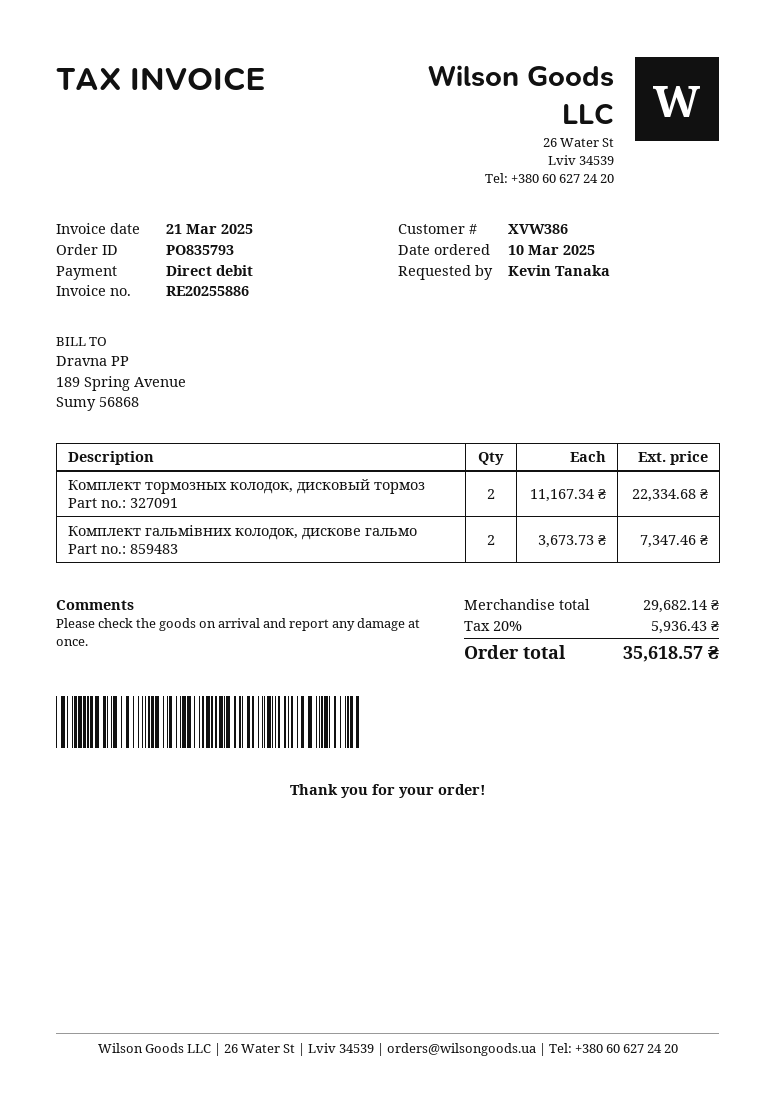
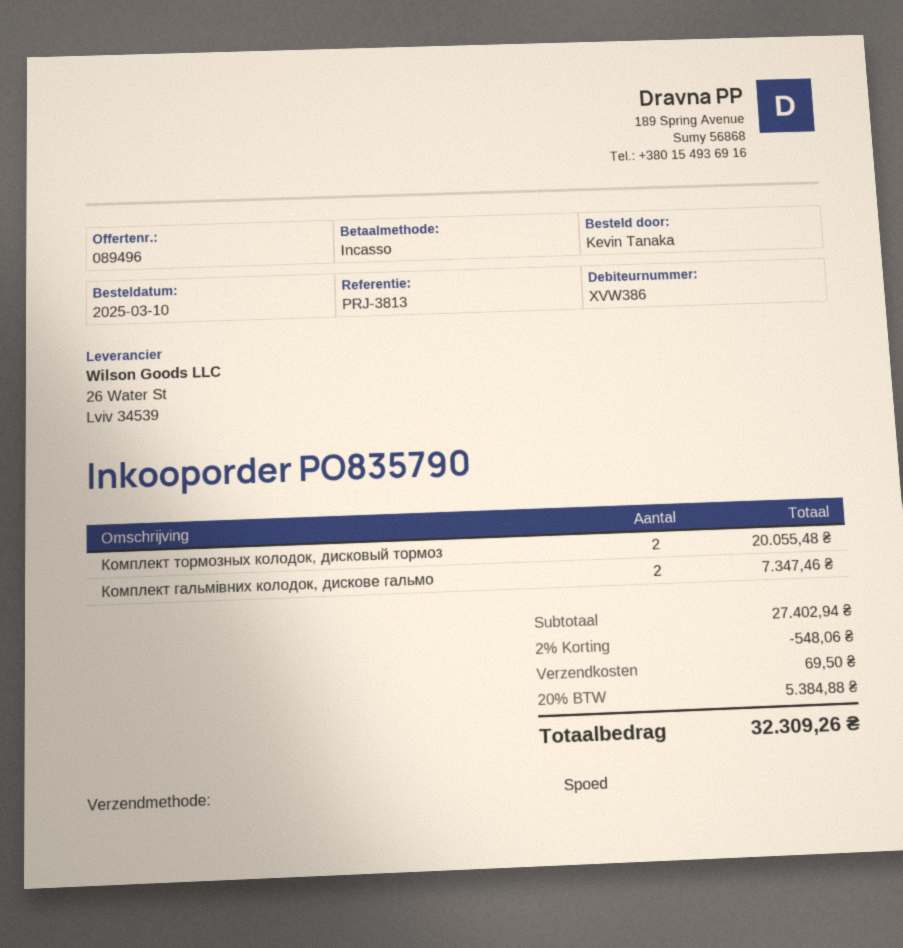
order number: PO835793 -> PO835790
Комплект тормозных колодок, дисковый тормоз: 2 for 22334.68 -> 2 for 20055.48
subtotal: 29682.14 -> 27402.94
discount: none -> 2% = 548.06
shipping: none -> 69.50
tax: 20% = 5936.43 -> 20% = 5384.88
total: 35618.57 -> 32309.26

